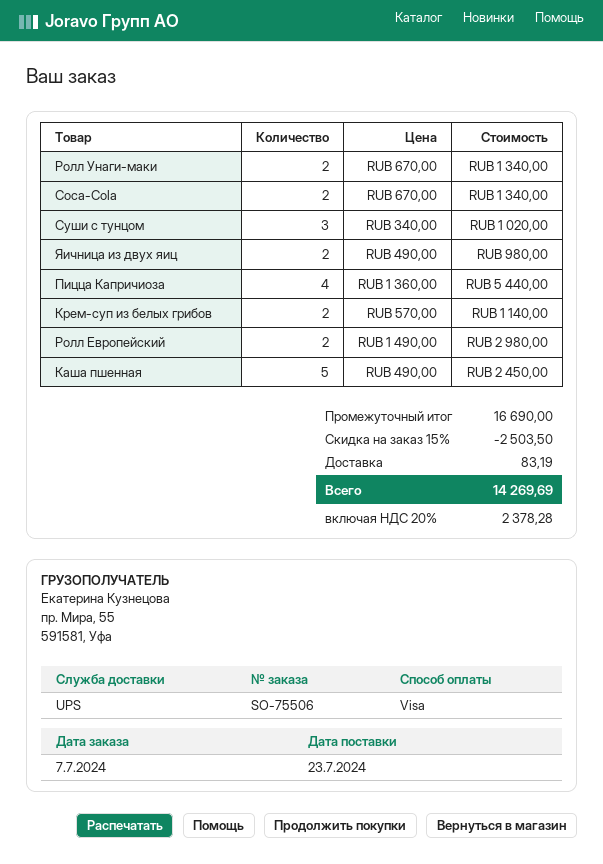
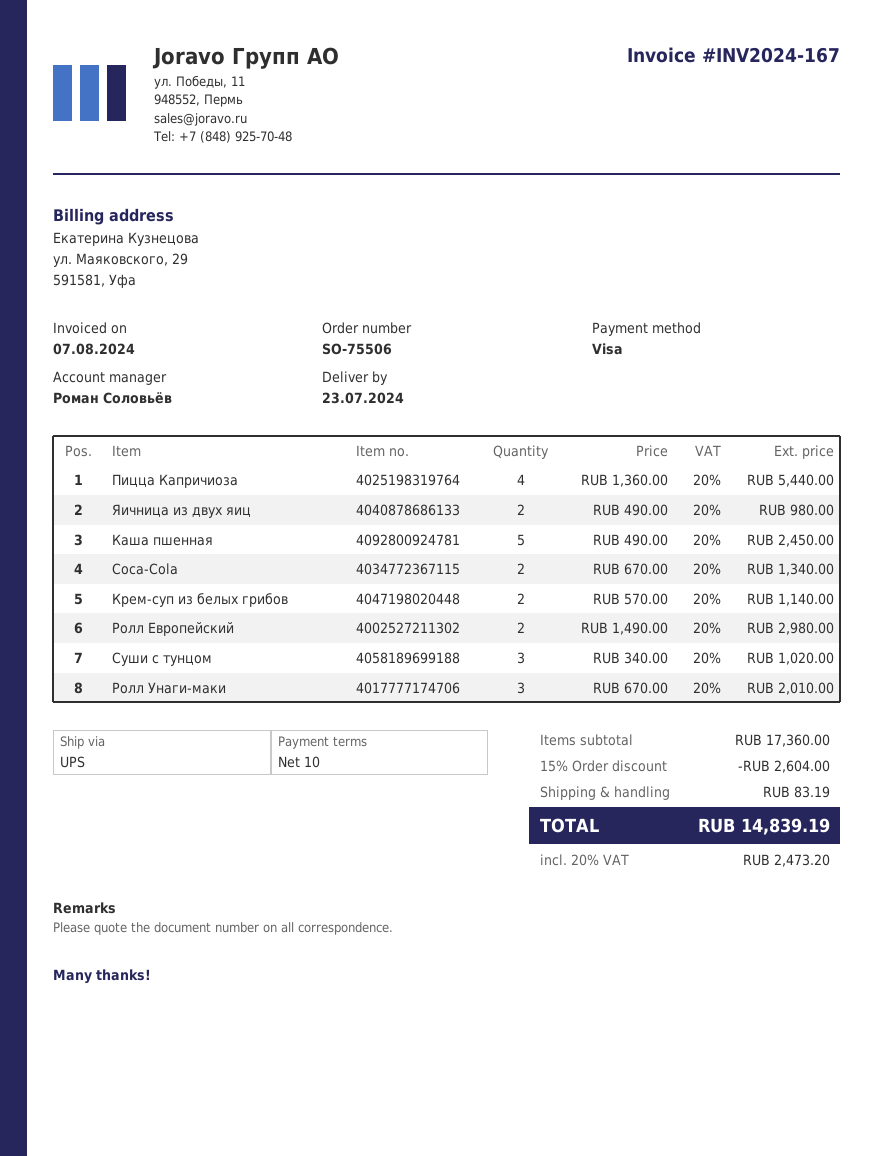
Ролл Унаги-маки: 2 x 670.00 = 1340.00 -> 3 x 670.00 = 2010.00
subtotal: 16690.00 -> 17360.00
discount: 15% = 2503.50 -> 15% = 2604.00
tax: 20% = 2378.28 -> 20% = 2473.20
total: 14269.69 -> 14839.19

